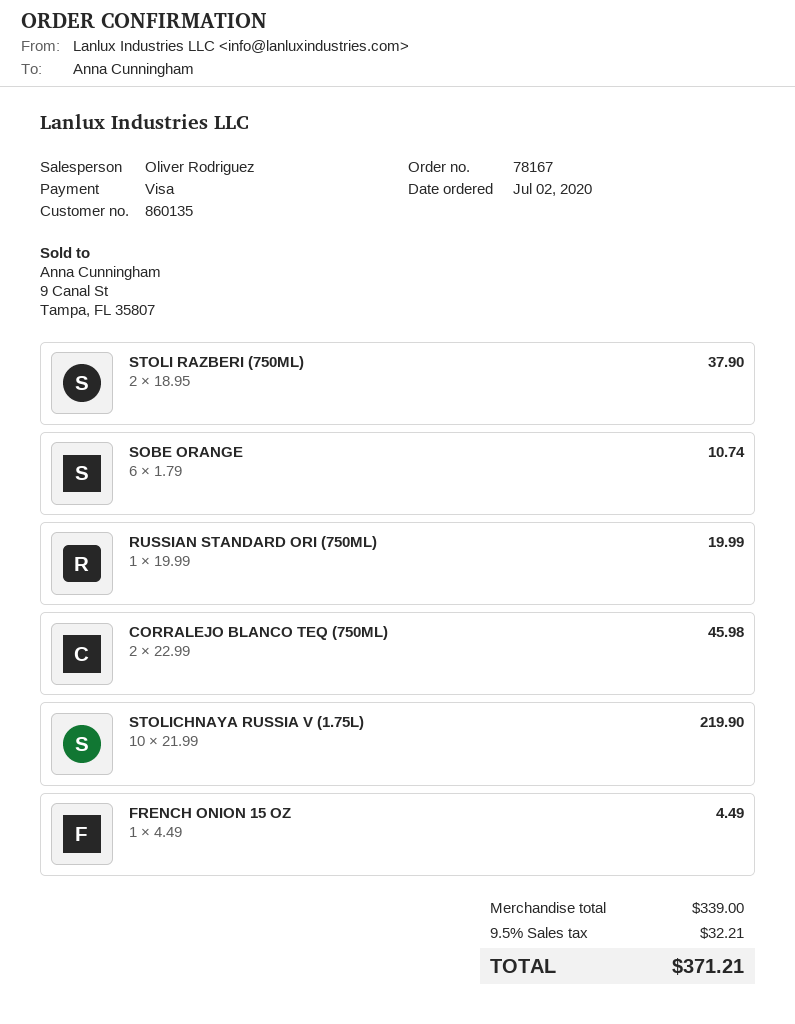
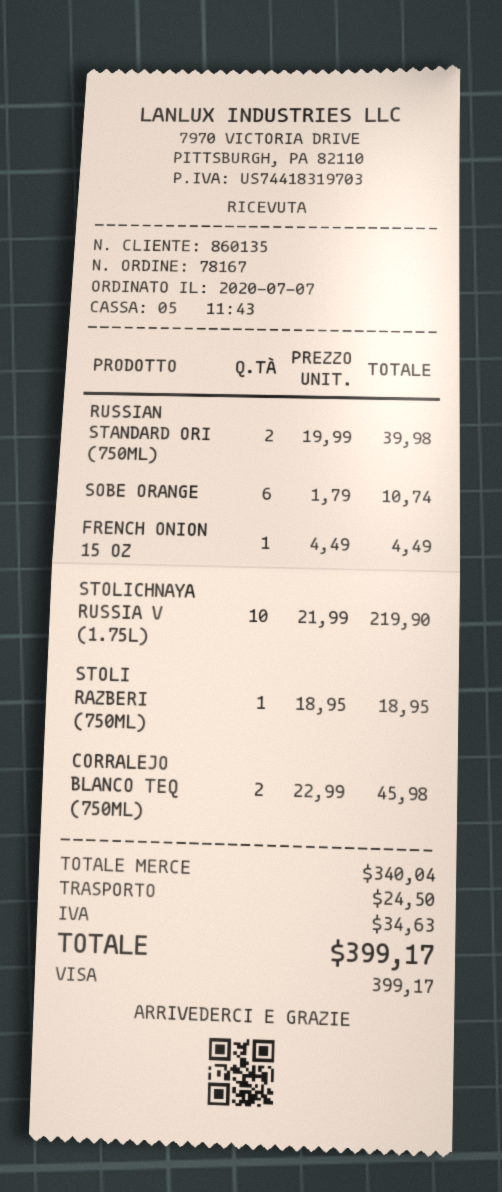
order date: 2020-07-02 -> 2020-07-07
STOLI RAZBERI (750ML): 2 x 18.95 = 37.90 -> 1 x 18.95 = 18.95
RUSSIAN STANDARD ORI (750ML): 1 x 19.99 = 19.99 -> 2 x 19.99 = 39.98
subtotal: 339.00 -> 340.04
shipping: none -> 24.50
tax: 32.21 -> 34.63
total: 371.21 -> 399.17

